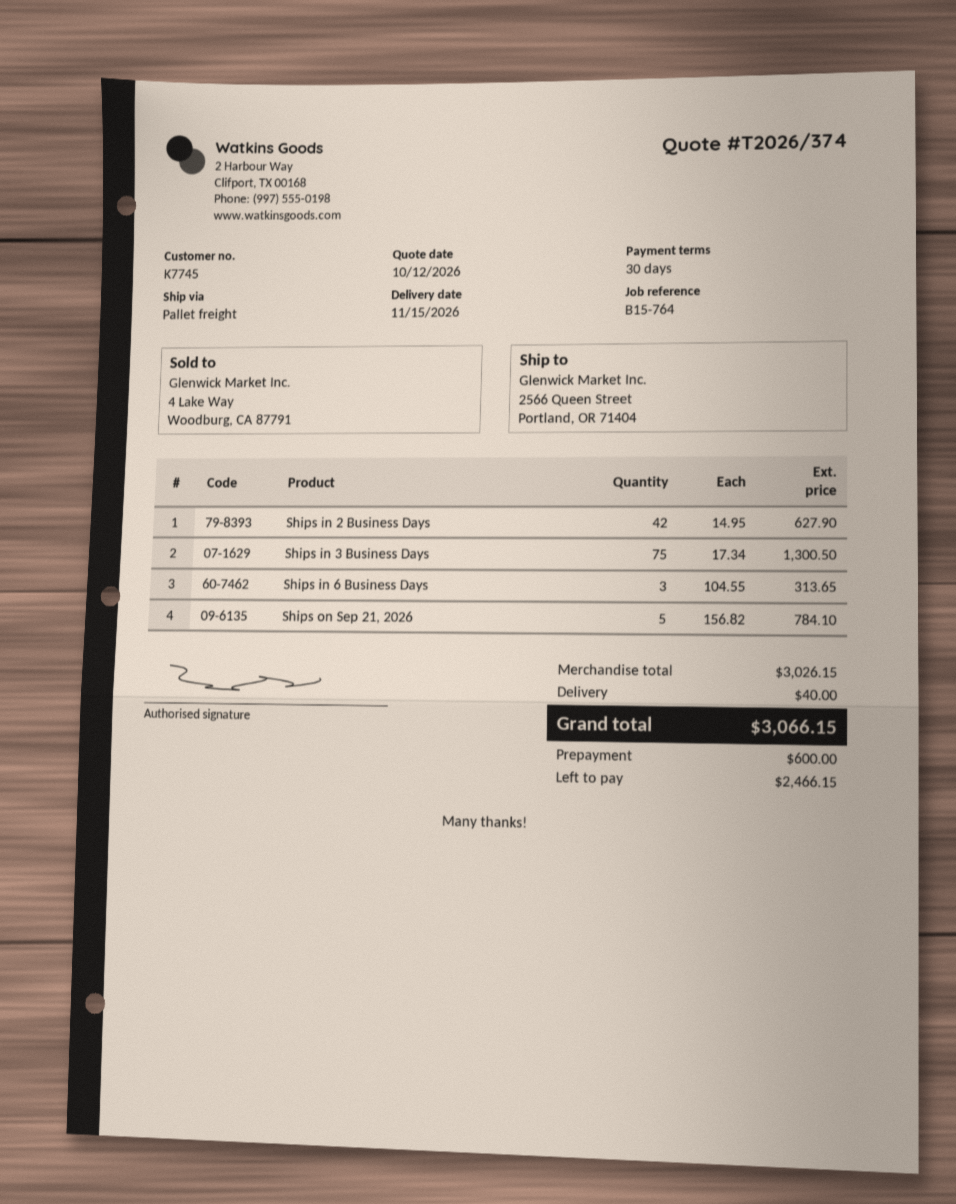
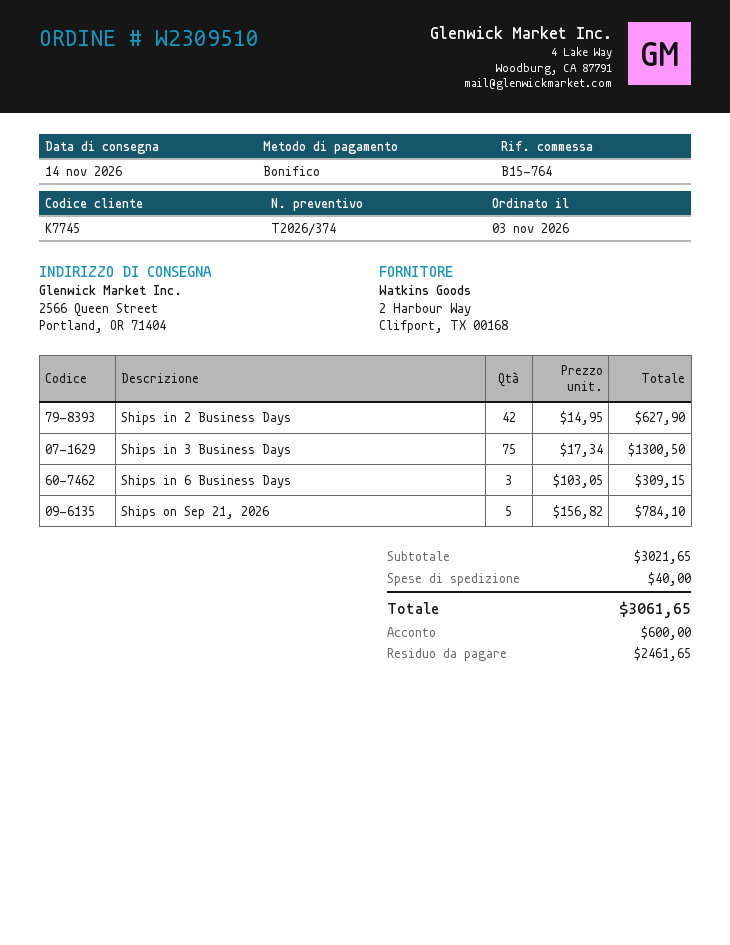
delivery date: 2026-11-15 -> 2026-11-14
Ships in 6 Business Days: 3 x 104.55 = 313.65 -> 3 x 103.05 = 309.15
subtotal: 3026.15 -> 3021.65
total: 3066.15 -> 3061.65
balance: 2466.15 -> 2461.65

